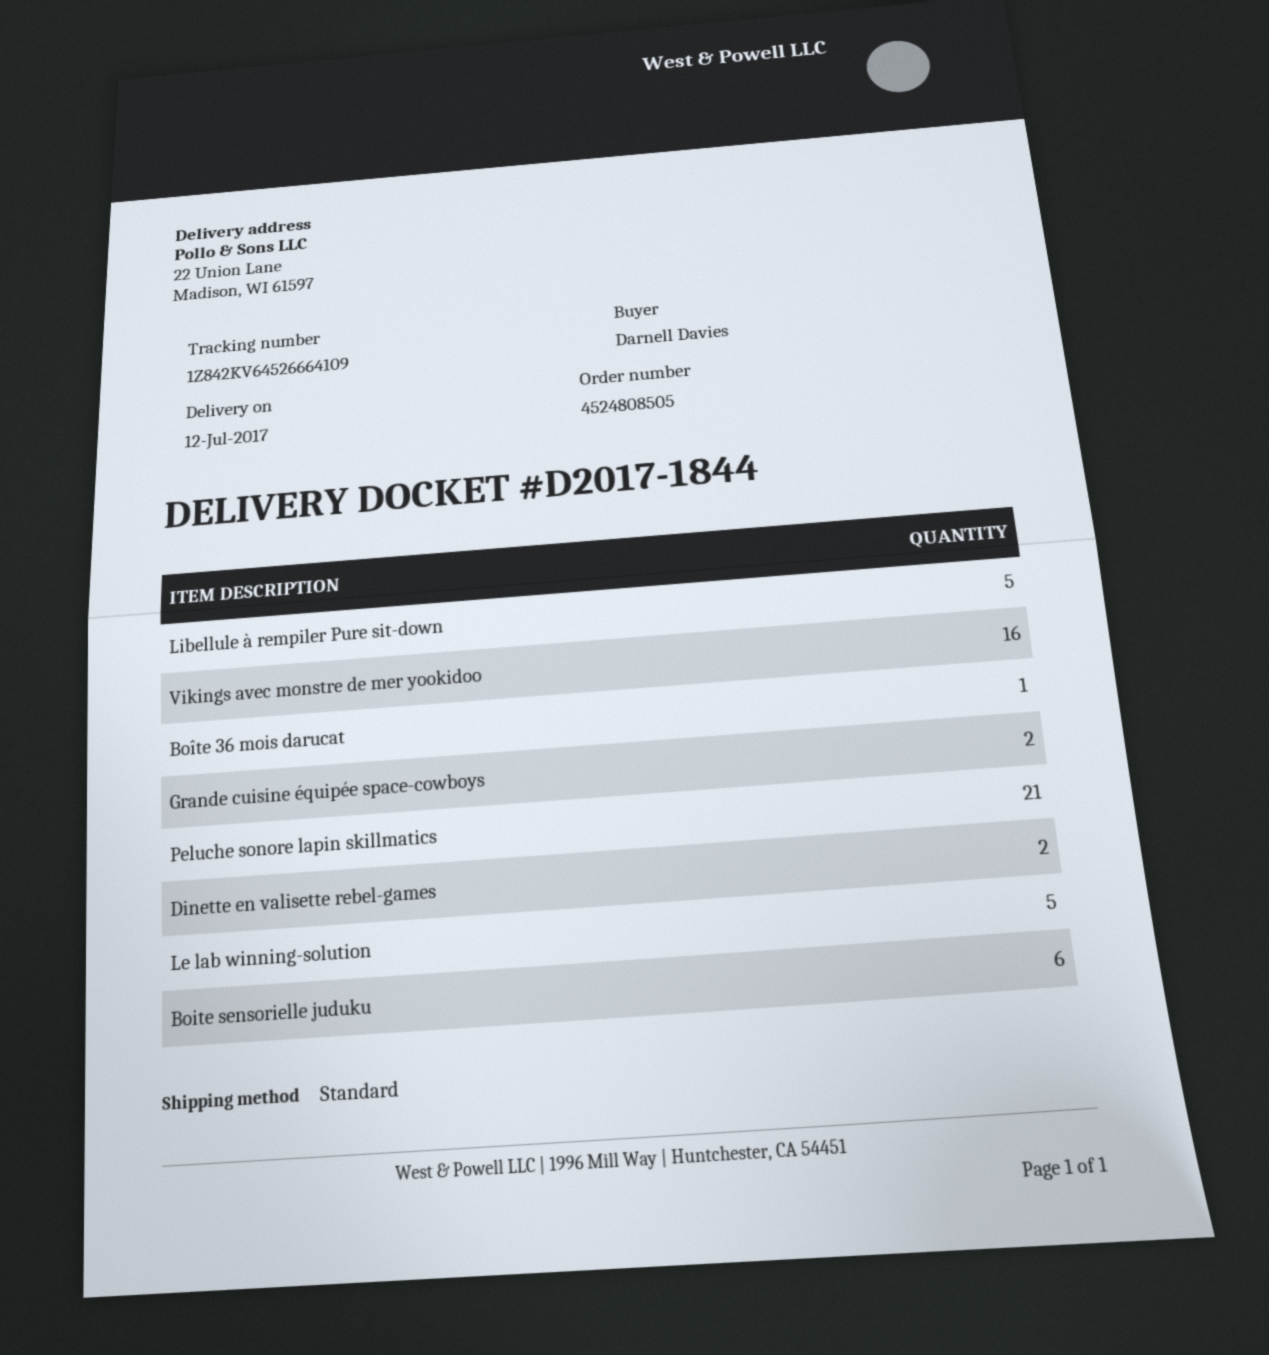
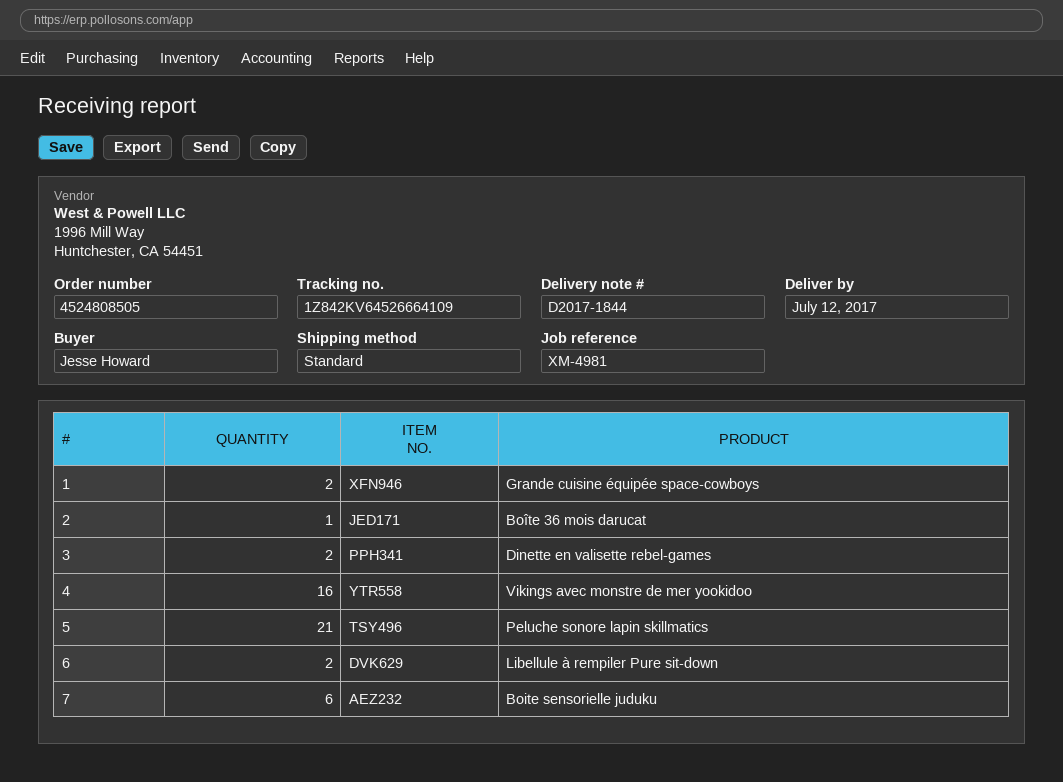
ordered by: Darnell Davies -> Jesse Howard
Libellule à rempiler Pure sit-down: 5 -> 2
Le lab winning-solution: 5 -> none

